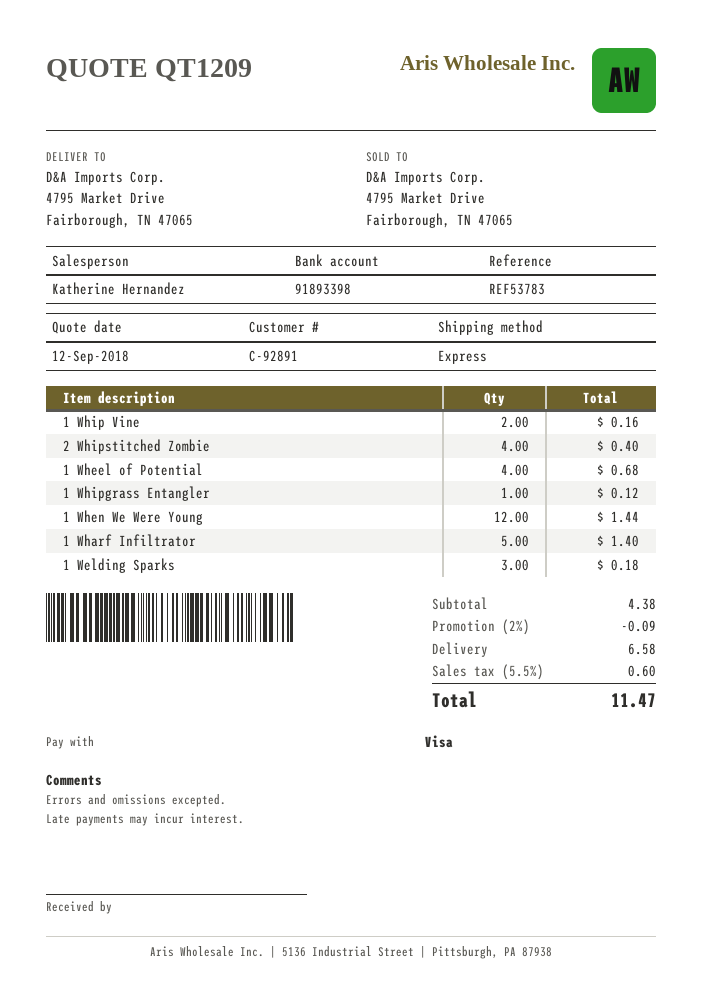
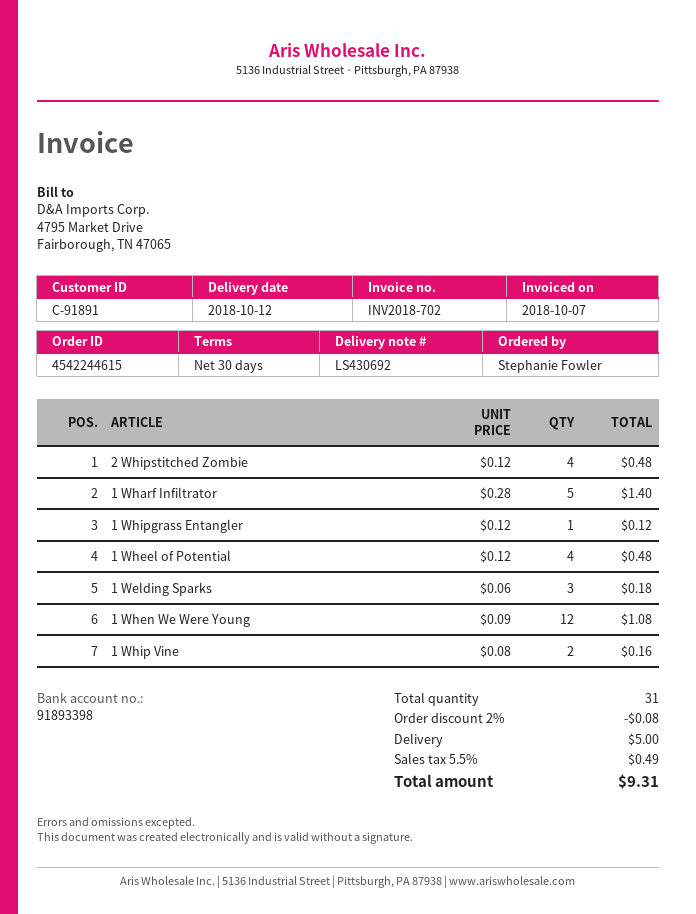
customer number: C-92891 -> C-91891
2 Whipstitched Zombie: 4 for 0.40 -> 4 for 0.48
1 Wheel of Potential: 4 for 0.68 -> 4 for 0.48
1 When We Were Young: 12 for 1.44 -> 12 for 1.08
discount: 2% = 0.09 -> 2% = 0.08
shipping: 6.58 -> 5.00
tax: 5.5% = 0.60 -> 5.5% = 0.49
total: 11.47 -> 9.31

